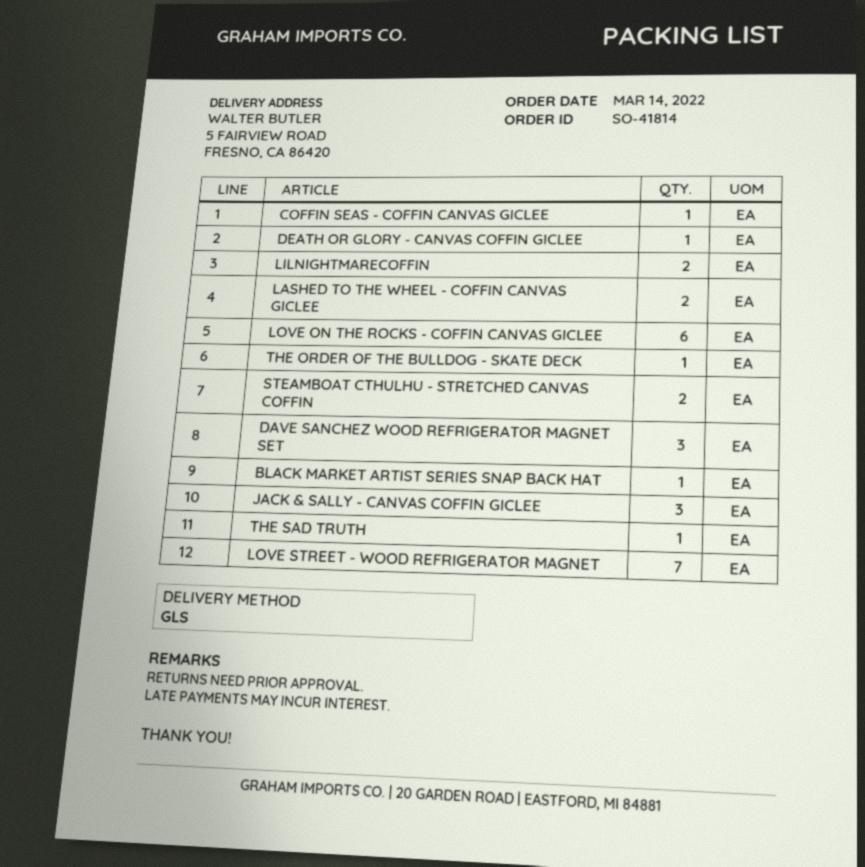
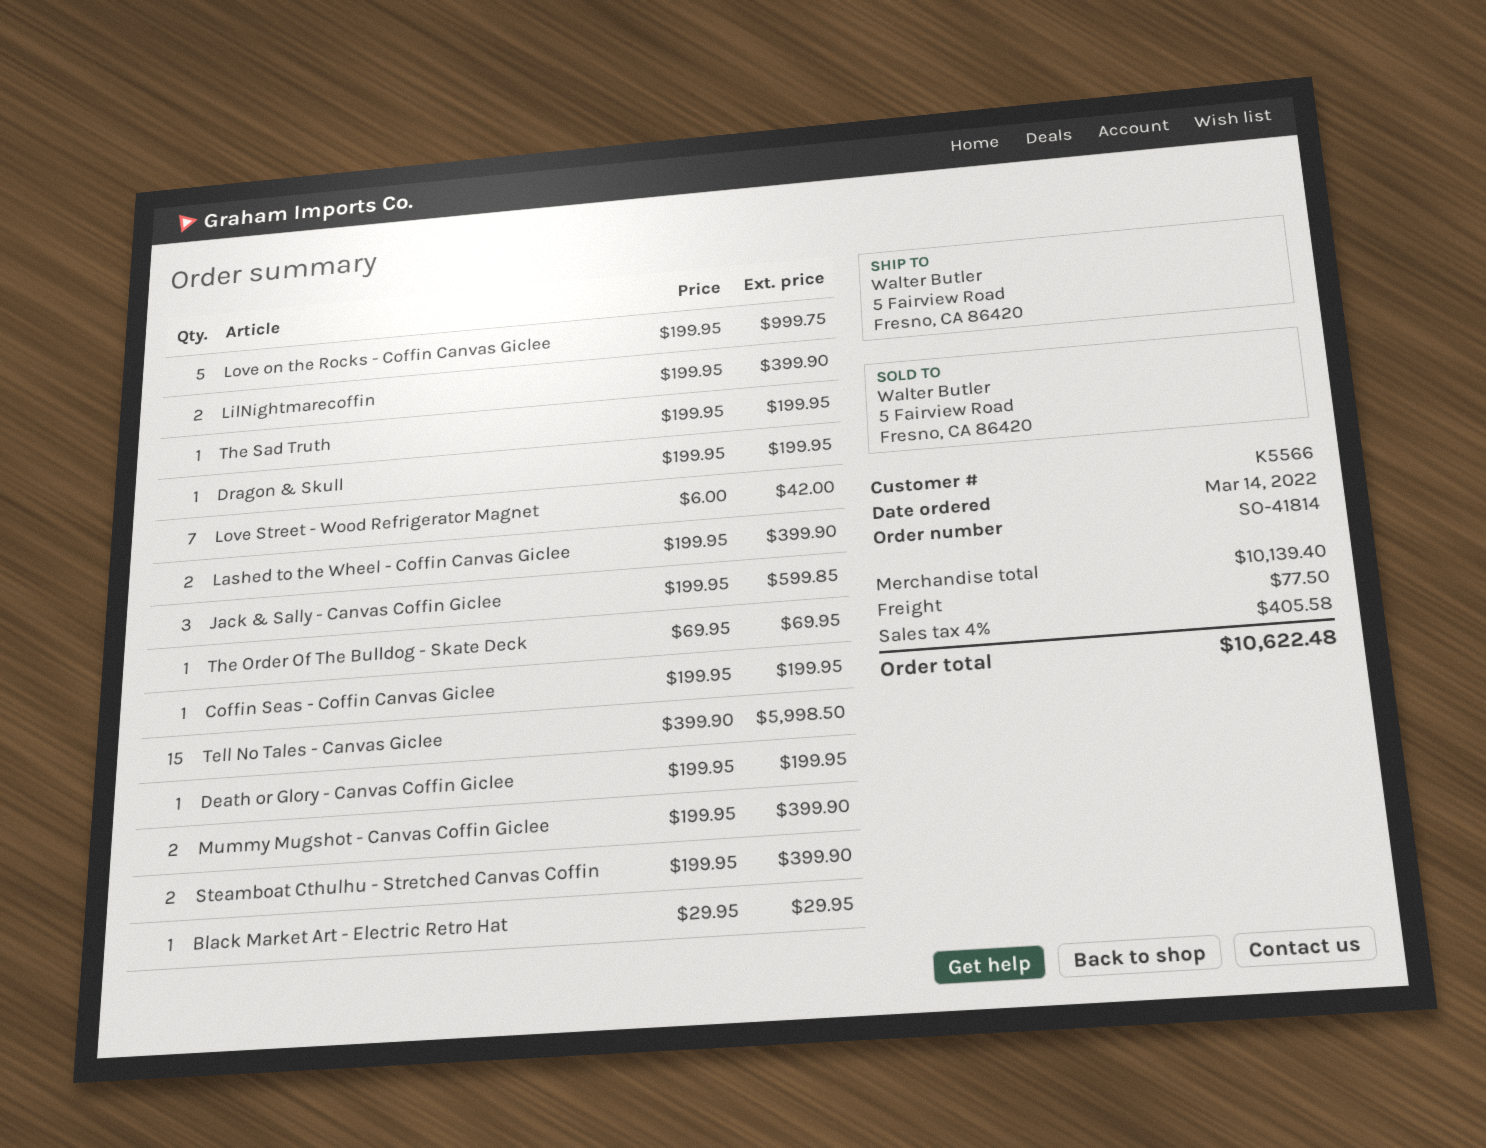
LOVE ON THE ROCKS - COFFIN CANVAS GICLEE: 6 -> 5
DAVE SANCHEZ WOOD REFRIGERATOR MAGNET SET: 3 -> none
BLACK MARKET ARTIST SERIES SNAP BACK HAT: 1 -> none
Dragon & Skull: none -> 1
Tell No Tales - Canvas Giclee: none -> 15
Mummy Mugshot - Canvas Coffin Giclee: none -> 2
Black Market Art - Electric Retro Hat: none -> 1

